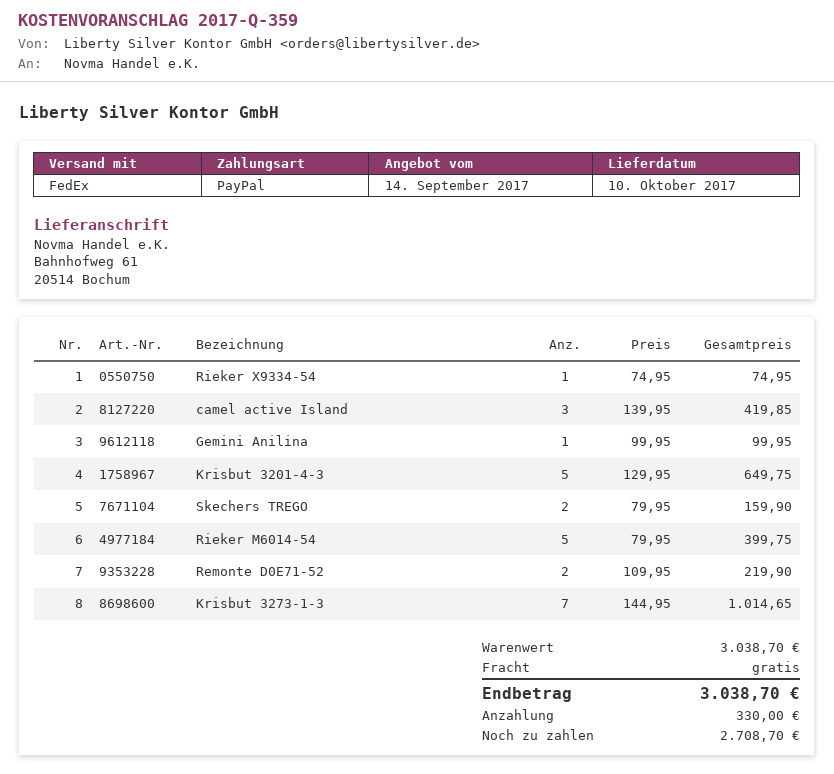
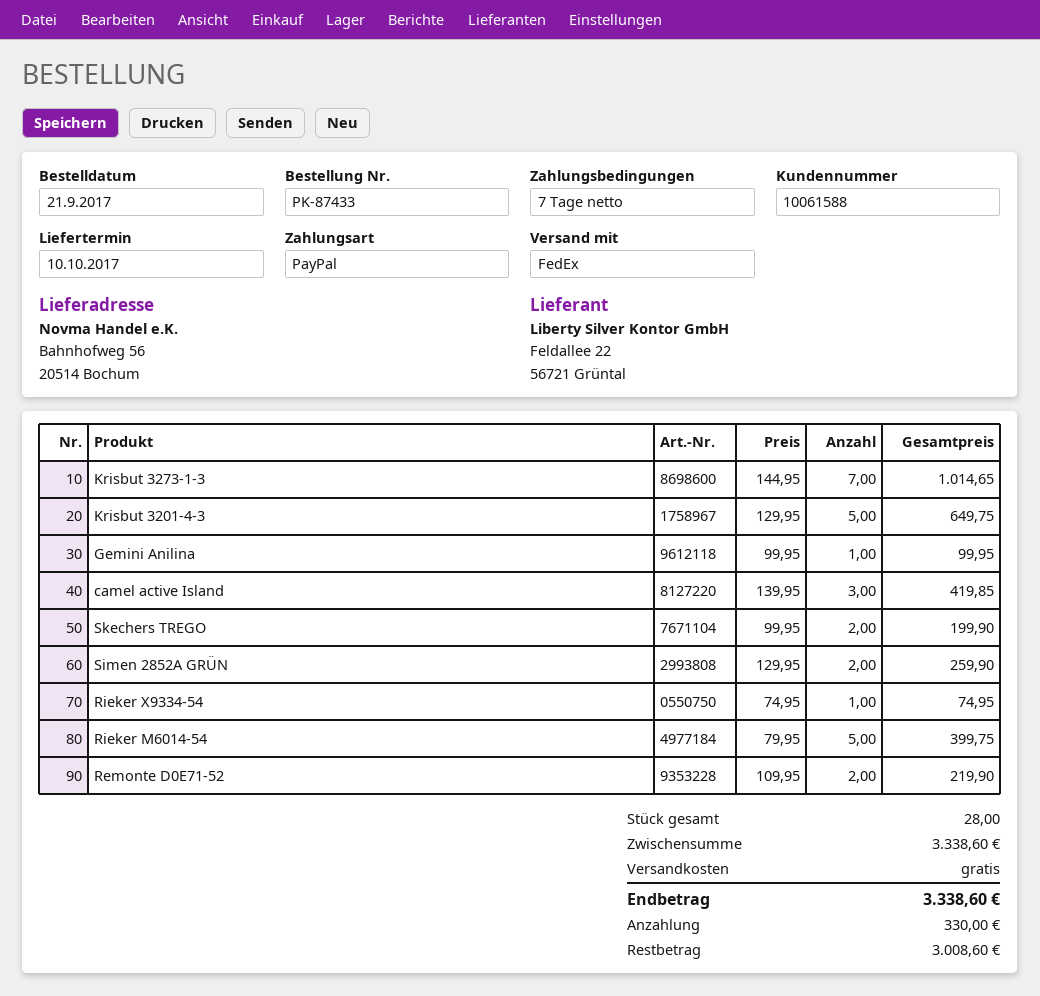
ship to: Bahnhofweg 61, 20514 Bochum -> Bahnhofweg 56, 20514 Bochum
Skechers TREGO: 2 x 79.95 = 159.90 -> 2 x 99.95 = 199.90
Simen 2852A GRÜN: none -> 2 x 129.95 = 259.90
subtotal: 3038.70 -> 3338.60
total: 3038.70 -> 3338.60
balance: 2708.70 -> 3008.60

